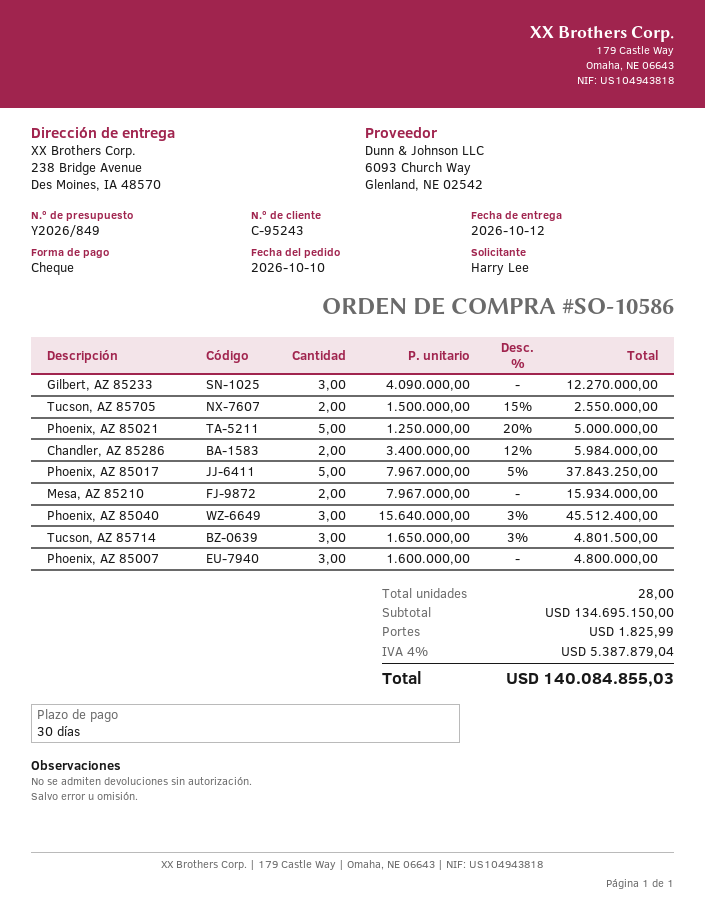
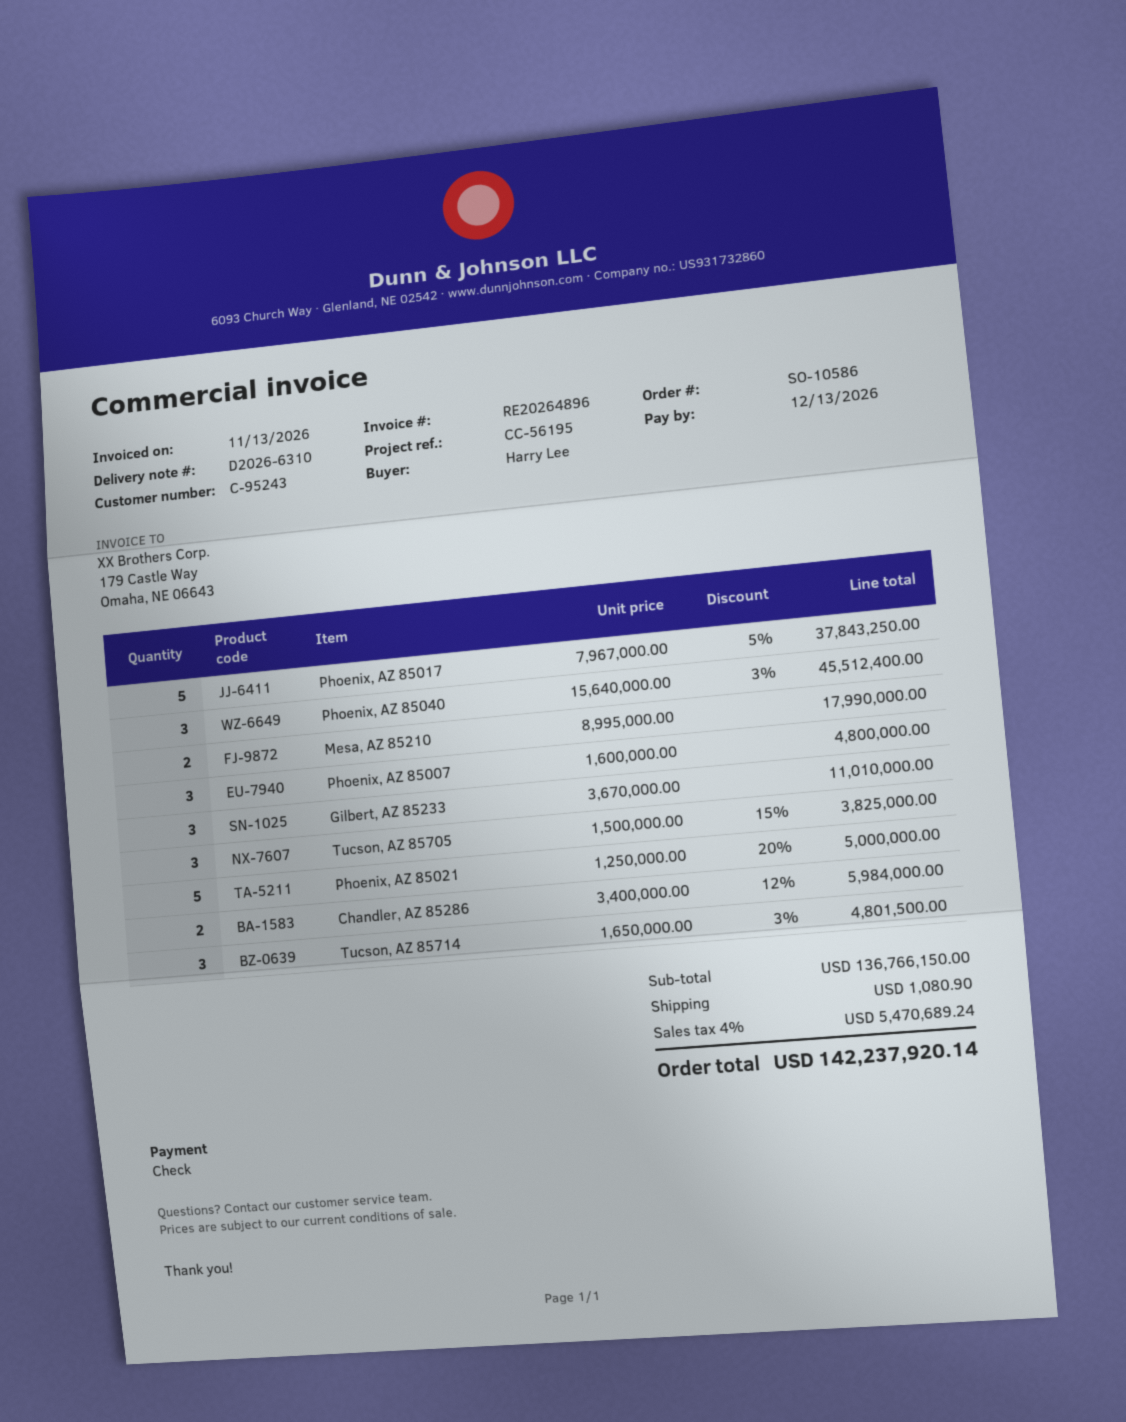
Gilbert, AZ 85233: 3 x 4090000.00 = 12270000.00 -> 3 x 3670000.00 = 11010000.00
Tucson, AZ 85705: 2 x 1500000.00 - 15% = 2550000.00 -> 3 x 1500000.00 - 15% = 3825000.00
Mesa, AZ 85210: 2 x 7967000.00 = 15934000.00 -> 2 x 8995000.00 = 17990000.00
subtotal: 134695150.00 -> 136766150.00
shipping: 1825.99 -> 1080.90
tax: 4% = 5387879.04 -> 4% = 5470689.24
total: 140084855.03 -> 142237920.14

